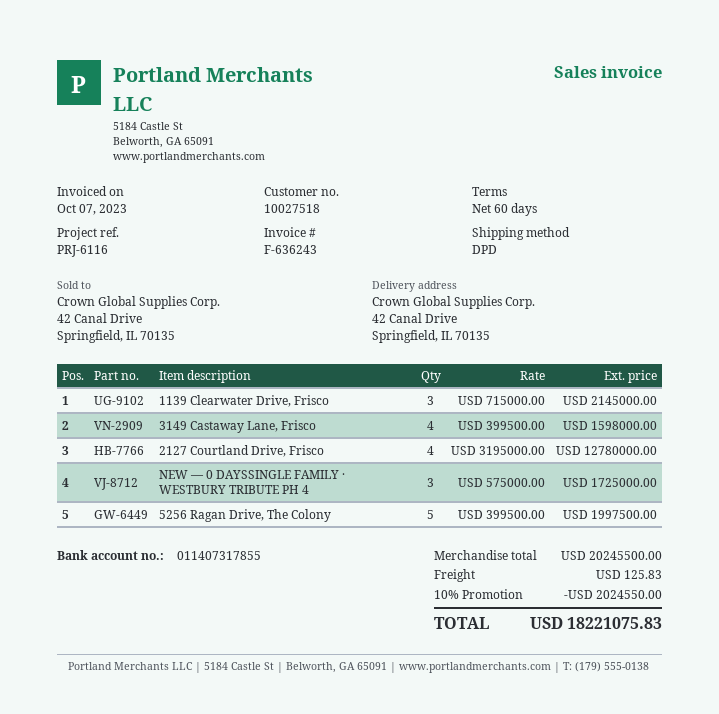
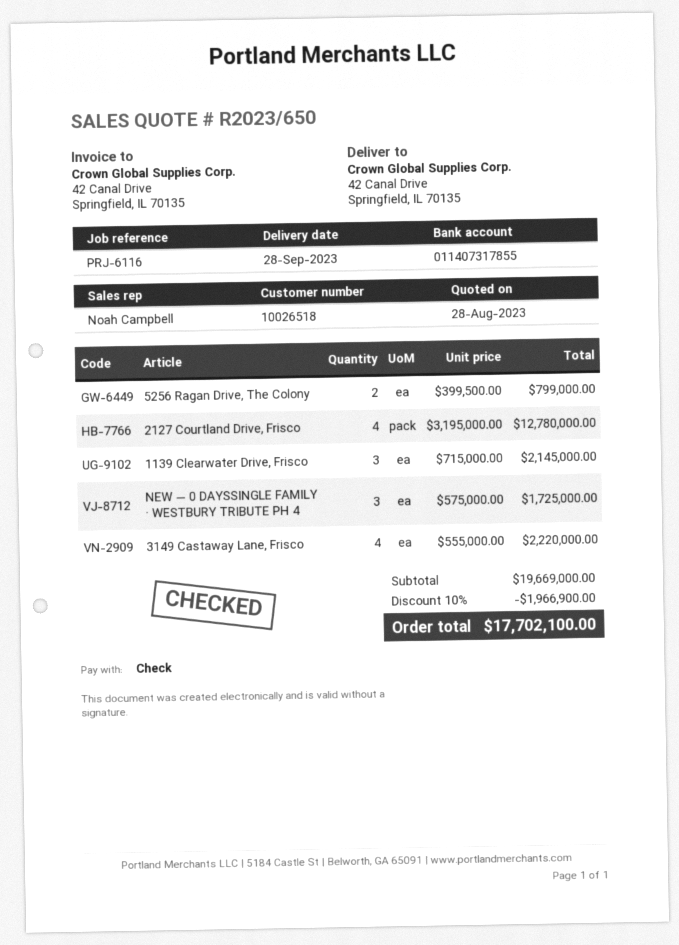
customer number: 10027518 -> 10026518
3149 Castaway Lane, Frisco: 4 x 399500.00 = 1598000.00 -> 4 x 555000.00 = 2220000.00
5256 Ragan Drive, The Colony: 5 x 399500.00 = 1997500.00 -> 2 x 399500.00 = 799000.00
subtotal: 20245500.00 -> 19669000.00
discount: 10% = 2024550.00 -> 10% = 1966900.00
shipping: 125.83 -> none
total: 18221075.83 -> 17702100.00

